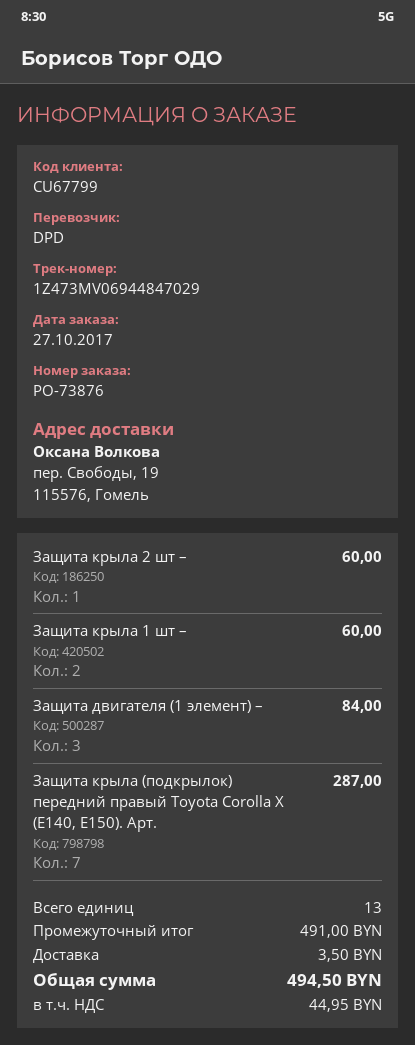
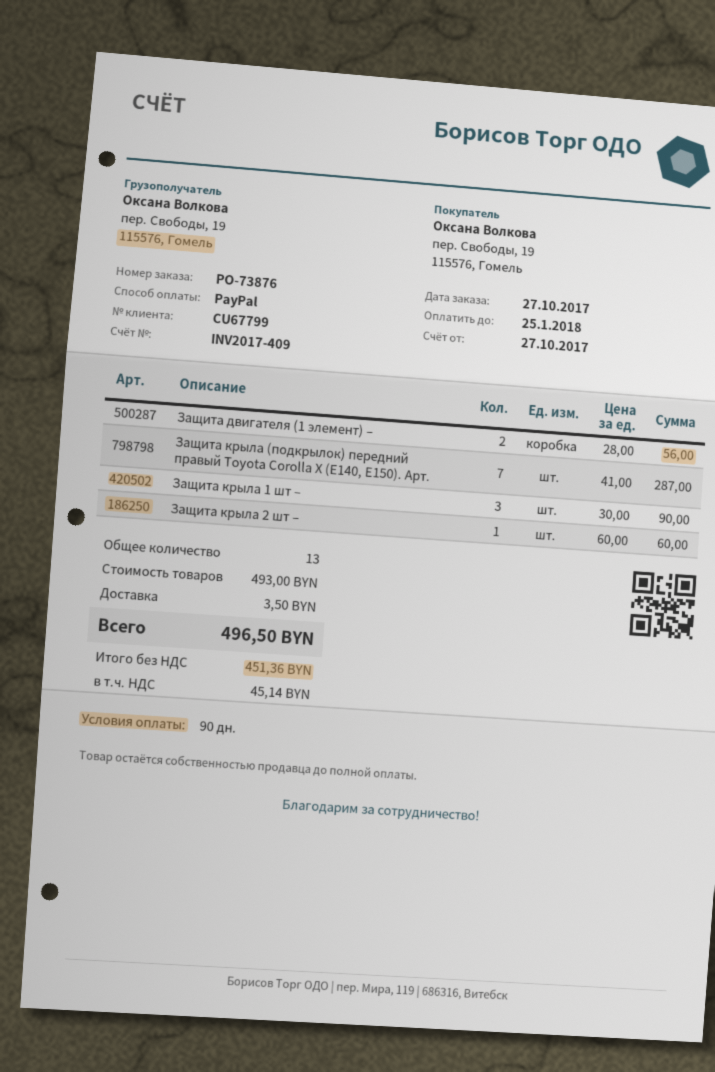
Защита крыла 1 шт –: 2 for 60.00 -> 3 for 90.00
Защита двигателя (1 элемент) –: 3 for 84.00 -> 2 for 56.00
subtotal: 491.00 -> 493.00
tax: 44.95 -> 45.14
total: 494.50 -> 496.50

